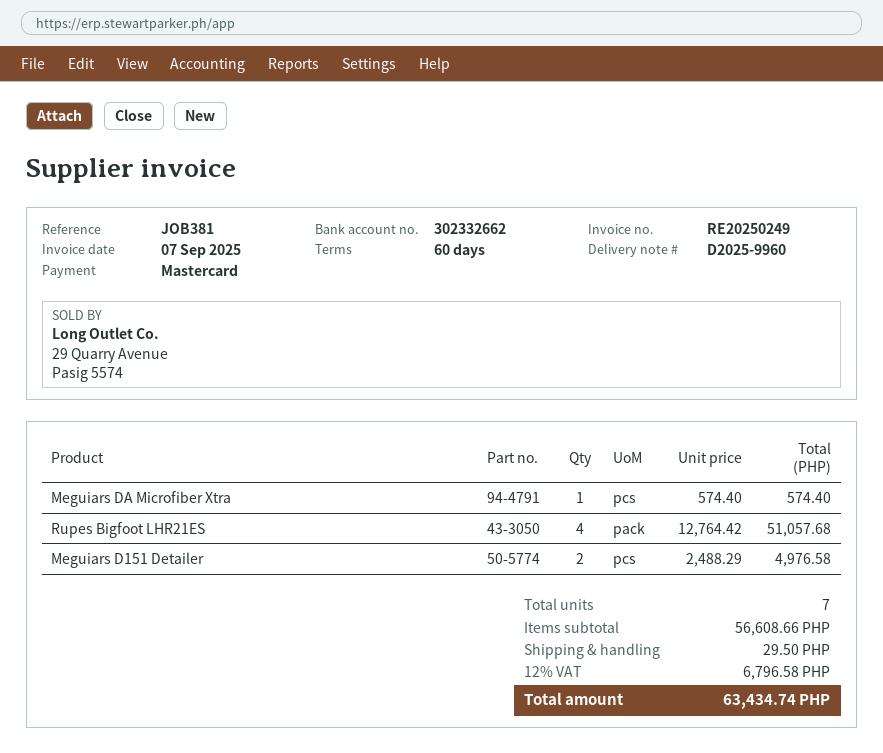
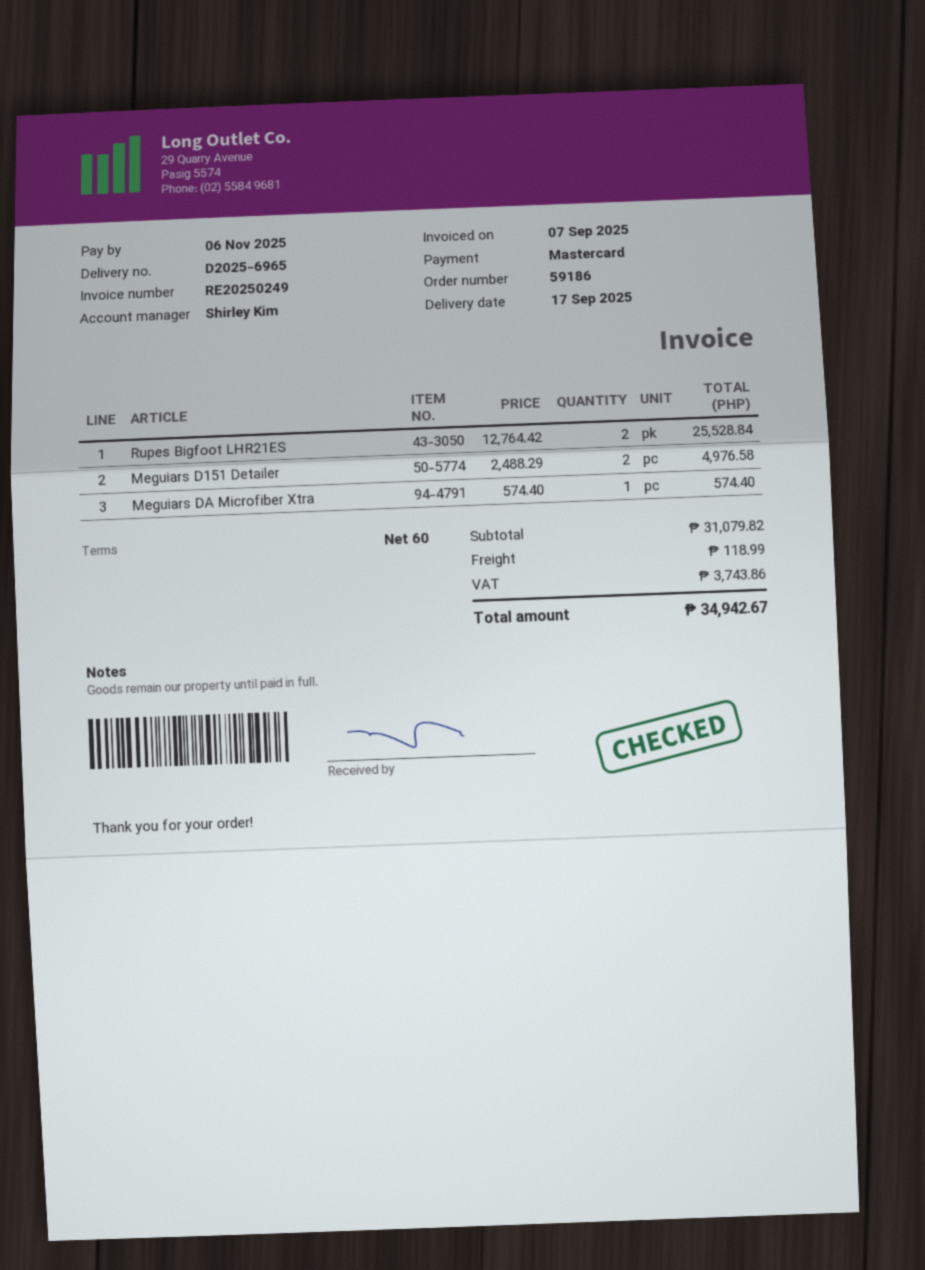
delivery note number: D2025-9960 -> D2025-6965
Rupes Bigfoot LHR21ES: 4 x 12764.42 = 51057.68 -> 2 x 12764.42 = 25528.84
subtotal: 56608.66 -> 31079.82
shipping: 29.50 -> 118.99
tax: 6796.58 -> 3743.86
total: 63434.74 -> 34942.67

